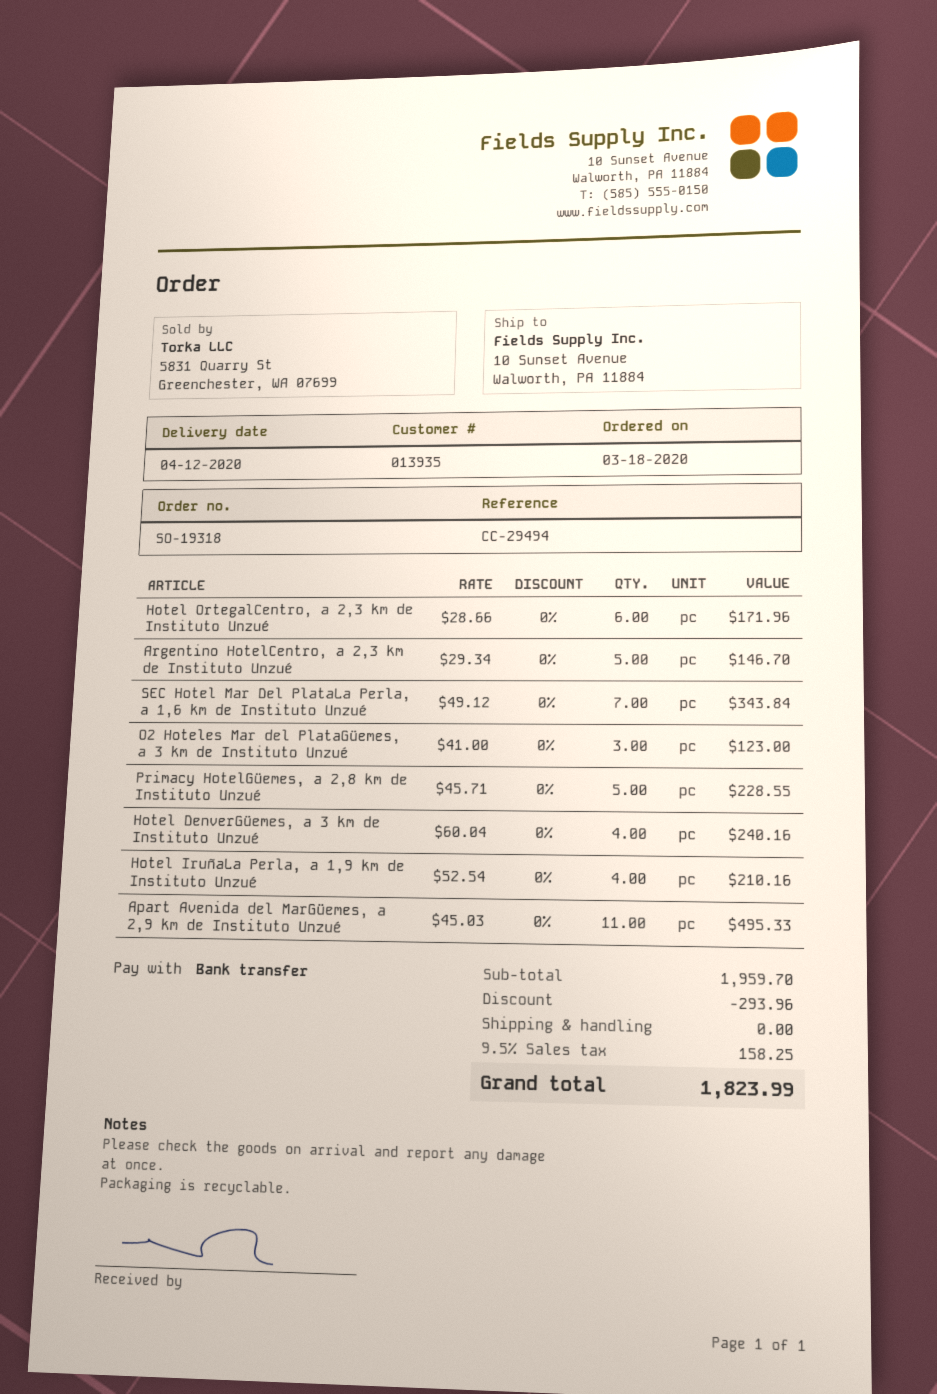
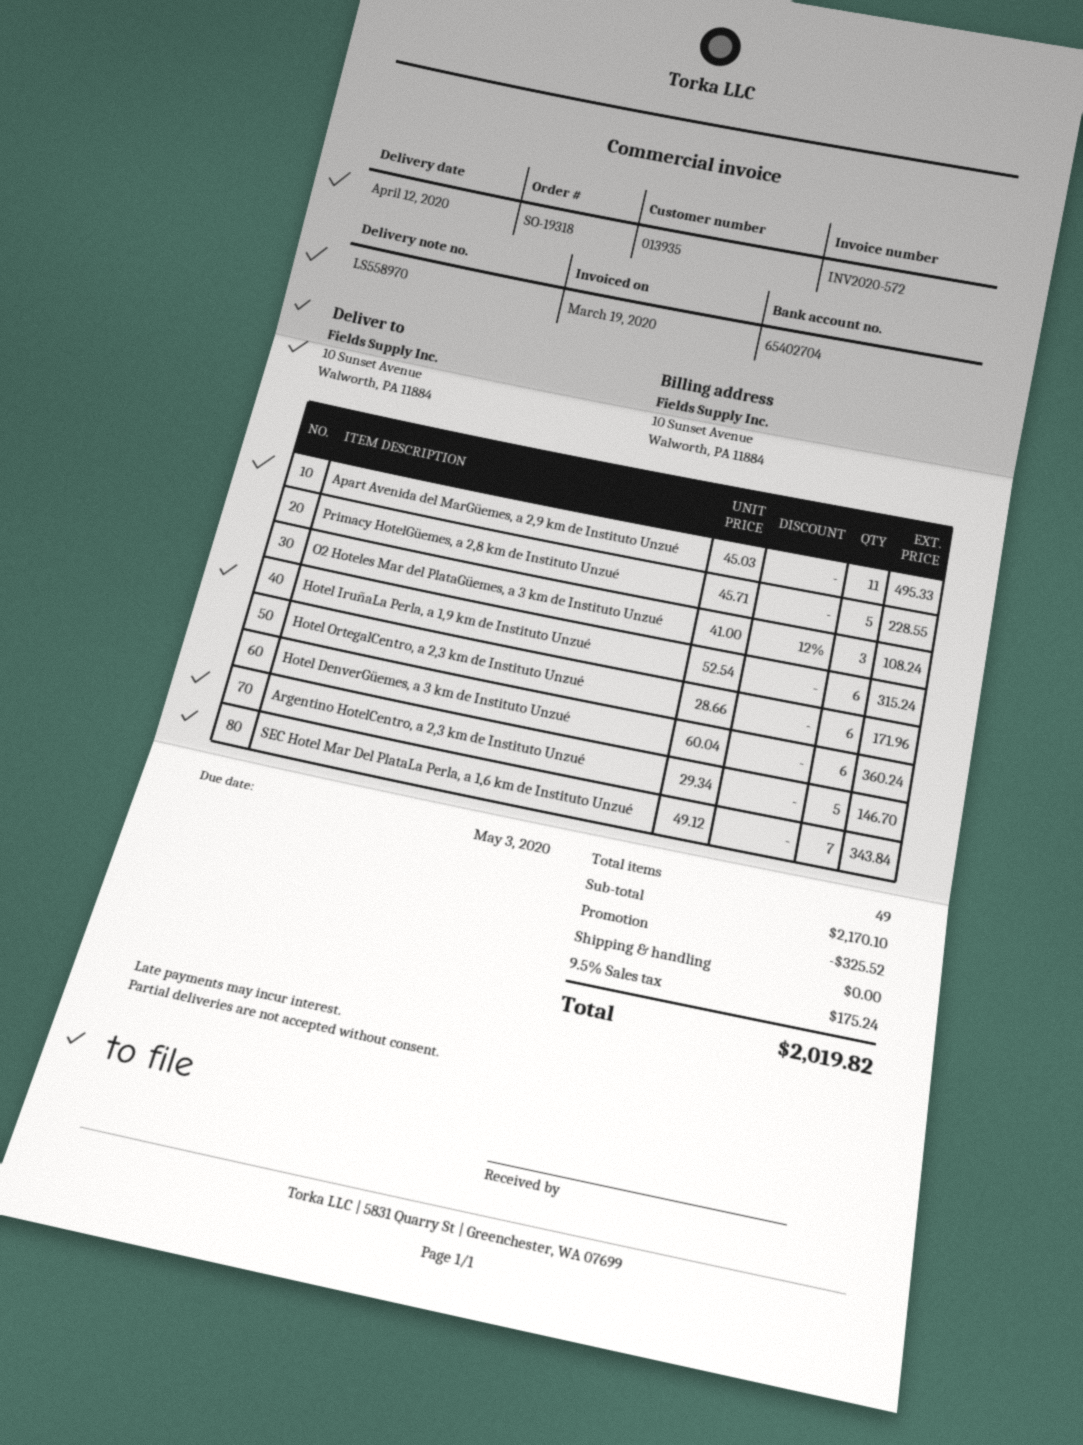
O2 Hoteles Mar del PlataGüemes, a 3 km de Instituto Unzué: 3 x 41.00 = 123.00 -> 3 x 41.00 - 12% = 108.24
Hotel DenverGüemes, a 3 km de Instituto Unzué: 4 x 60.04 = 240.16 -> 6 x 60.04 = 360.24
Hotel IruñaLa Perla, a 1,9 km de Instituto Unzué: 4 x 52.54 = 210.16 -> 6 x 52.54 = 315.24
subtotal: 1959.70 -> 2170.10
discount: 293.96 -> 325.52
tax: 9.5% = 158.25 -> 9.5% = 175.24
total: 1823.99 -> 2019.82

